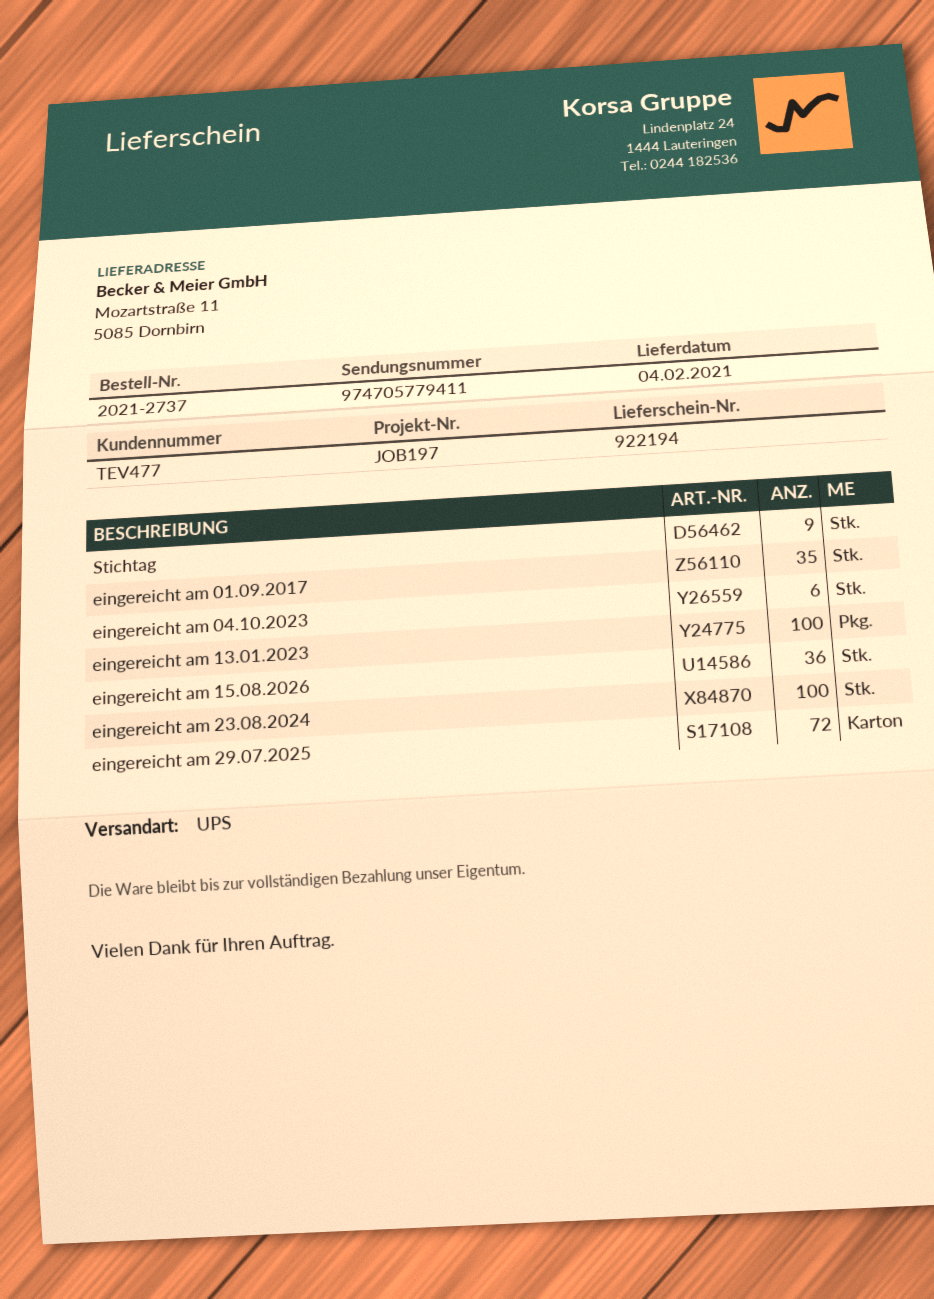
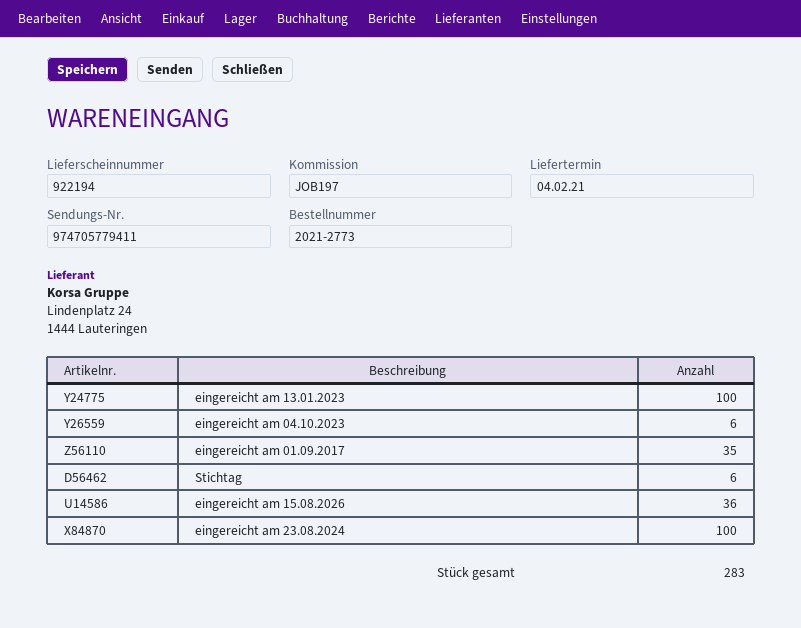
order number: 2021-2737 -> 2021-2773
Stichtag: 9 -> 6
eingereicht am 29.07.2025: 72 -> none

